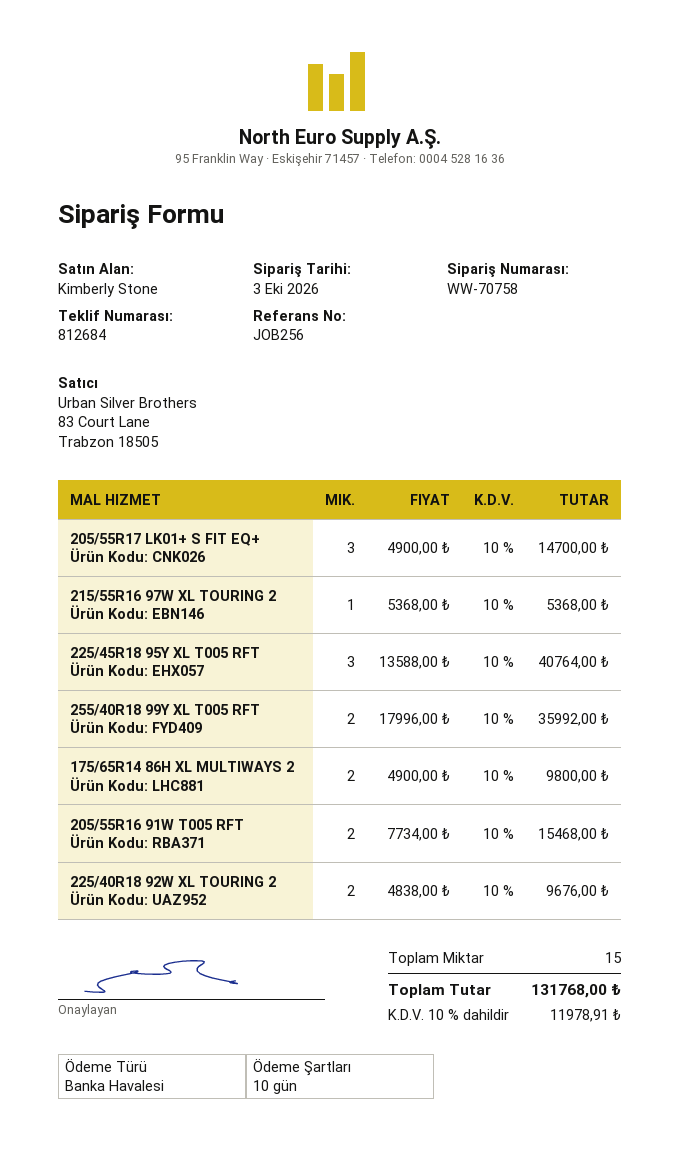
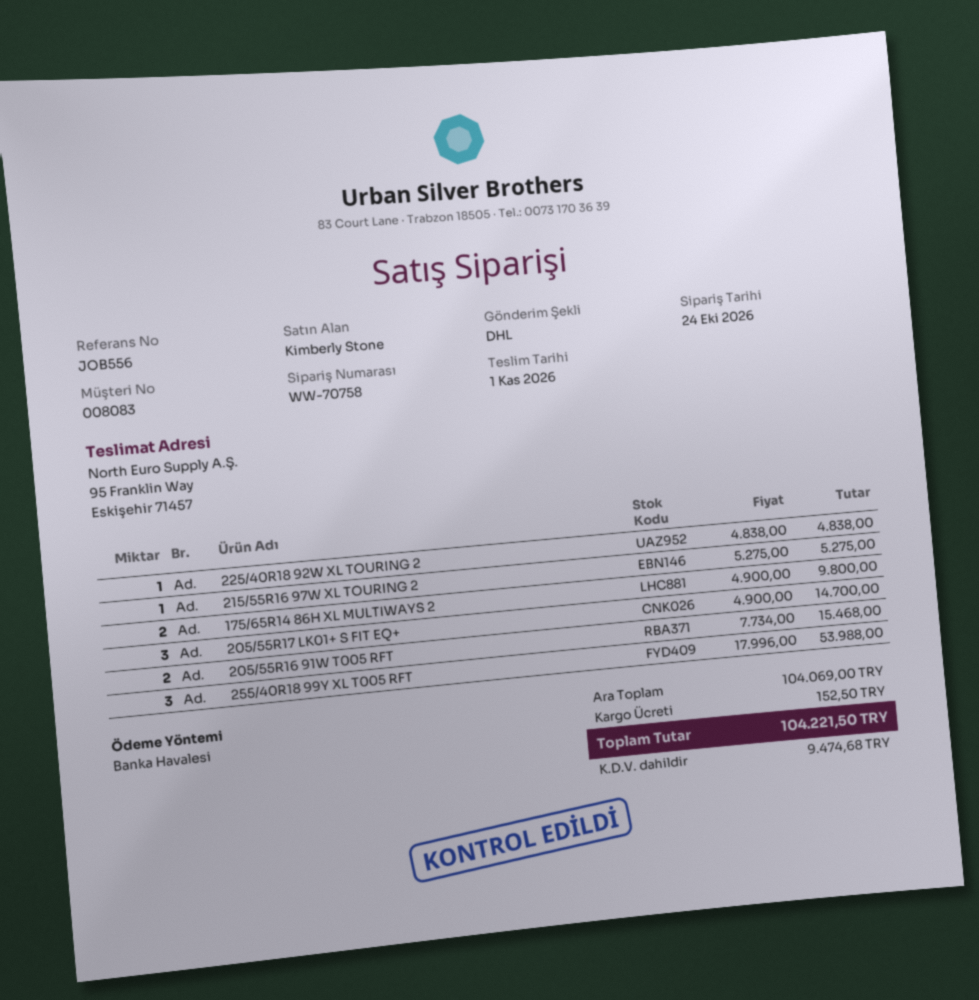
order date: 2026-10-03 -> 2026-10-24
reference: JOB256 -> JOB556
215/55R16 97W XL TOURING 2: 1 x 5368.00 = 5368.00 -> 1 x 5275.00 = 5275.00
225/45R18 95Y XL T005 RFT: 3 x 13588.00 = 40764.00 -> none
255/40R18 99Y XL T005 RFT: 2 x 17996.00 = 35992.00 -> 3 x 17996.00 = 53988.00
225/40R18 92W XL TOURING 2: 2 x 4838.00 = 9676.00 -> 1 x 4838.00 = 4838.00
shipping: none -> 152.50
tax: 11978.91 -> 9474.68
total: 131768.00 -> 104221.50

